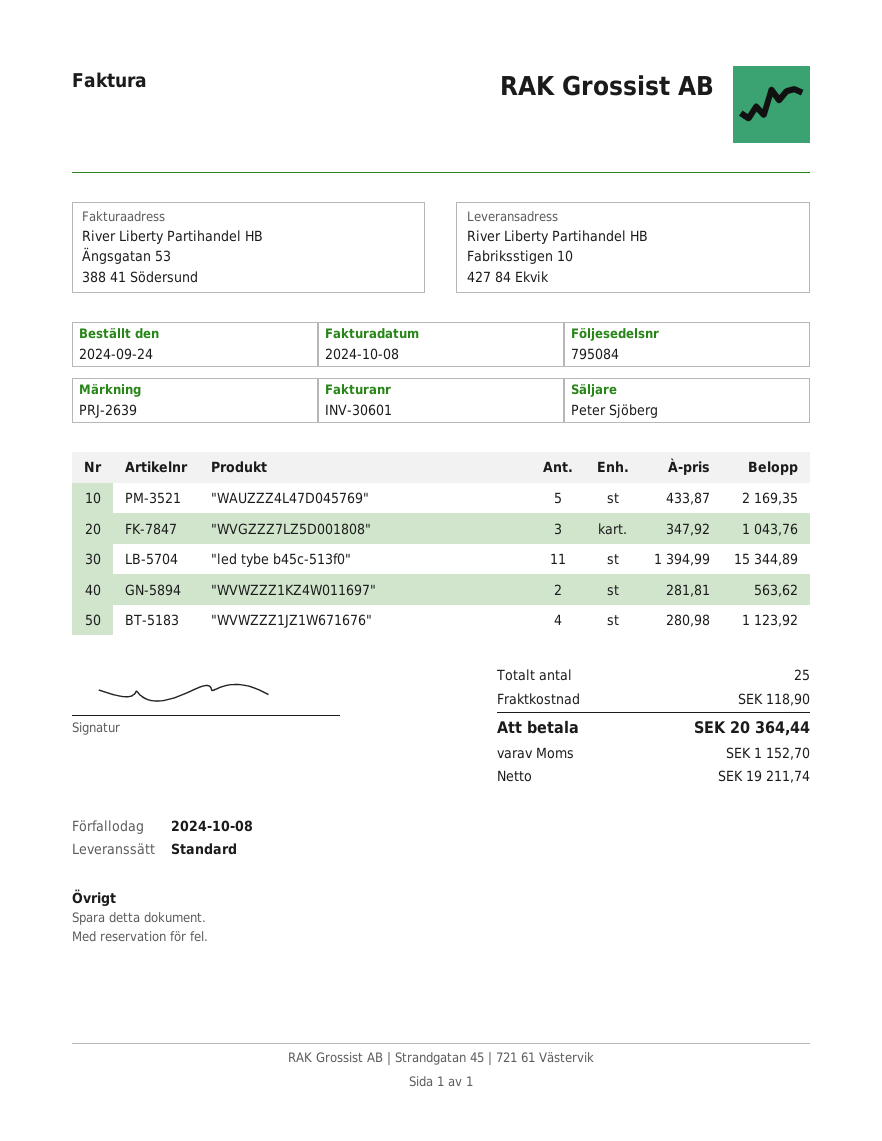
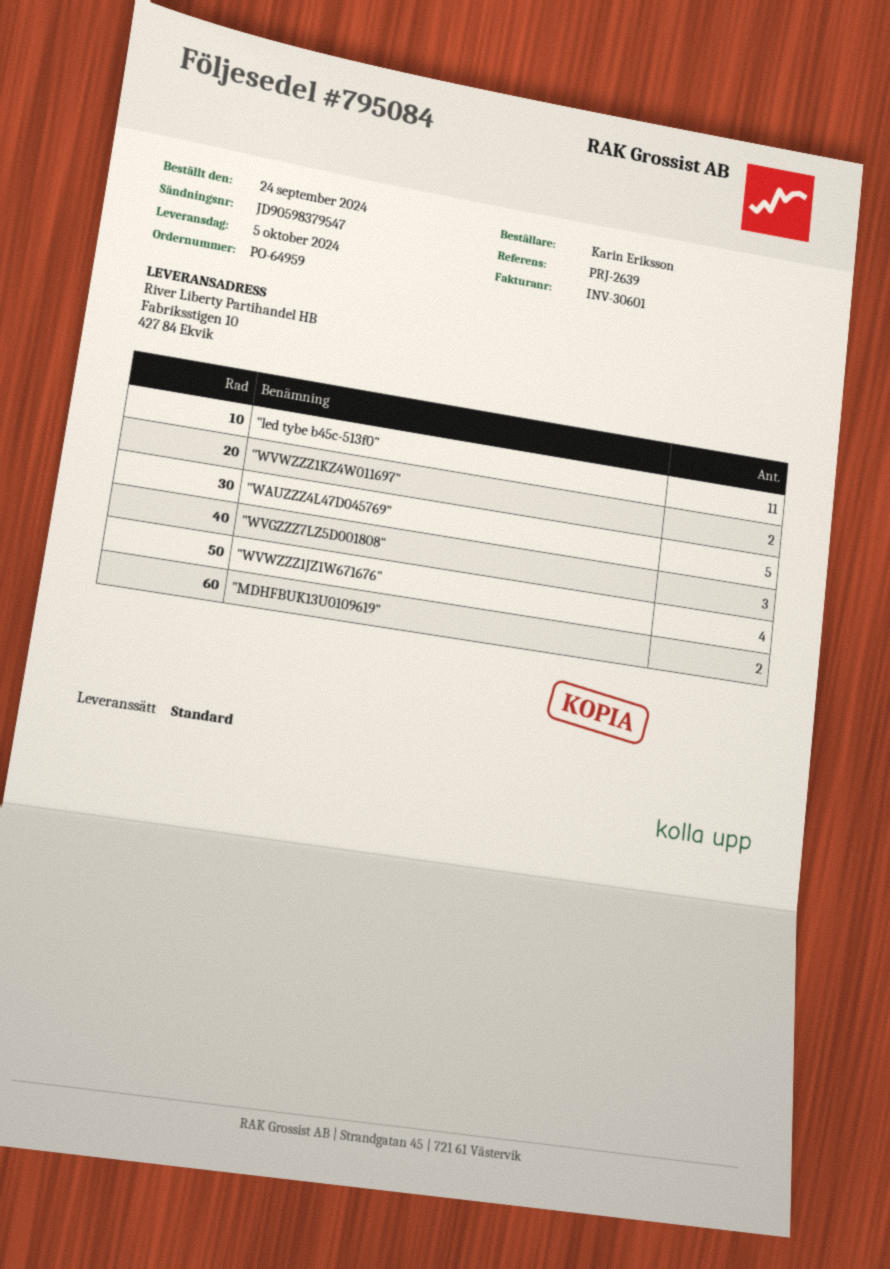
"MDHFBUK13U0109619": none -> 2

